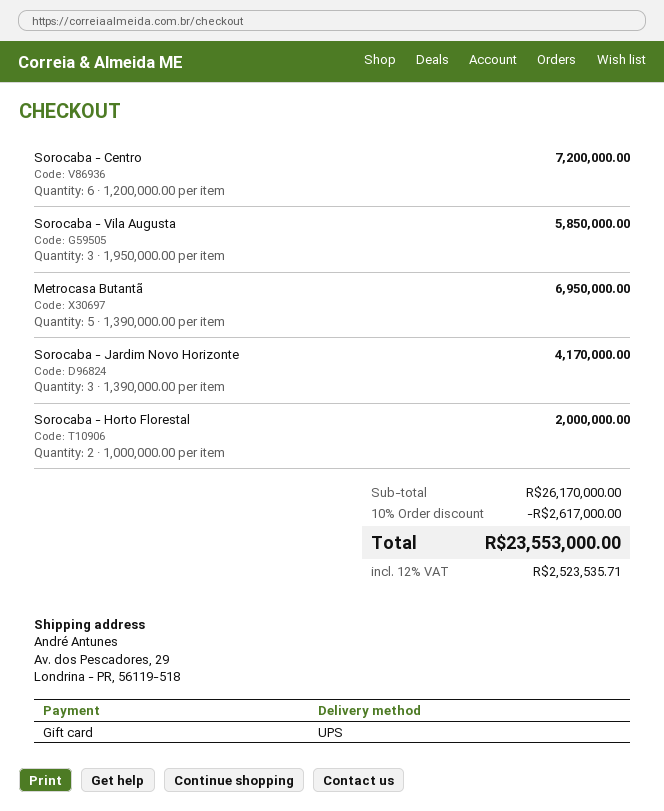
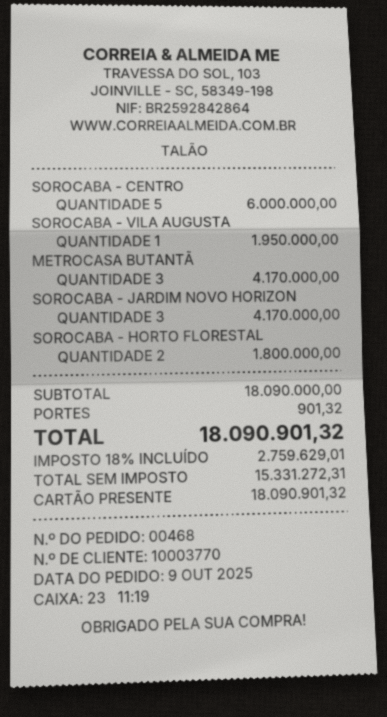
Sorocaba - Centro: 6 for 7200000.00 -> 5 for 6000000.00
Sorocaba - Vila Augusta: 3 for 5850000.00 -> 1 for 1950000.00
Metrocasa Butantã: 5 for 6950000.00 -> 3 for 4170000.00
Sorocaba - Horto Florestal: 2 for 2000000.00 -> 2 for 1800000.00
subtotal: 26170000.00 -> 18090000.00
discount: 10% = 2617000.00 -> none
shipping: none -> 901.32
tax: 12% = 2523535.71 -> 18% = 2759629.01
total: 23553000.00 -> 18090901.32

